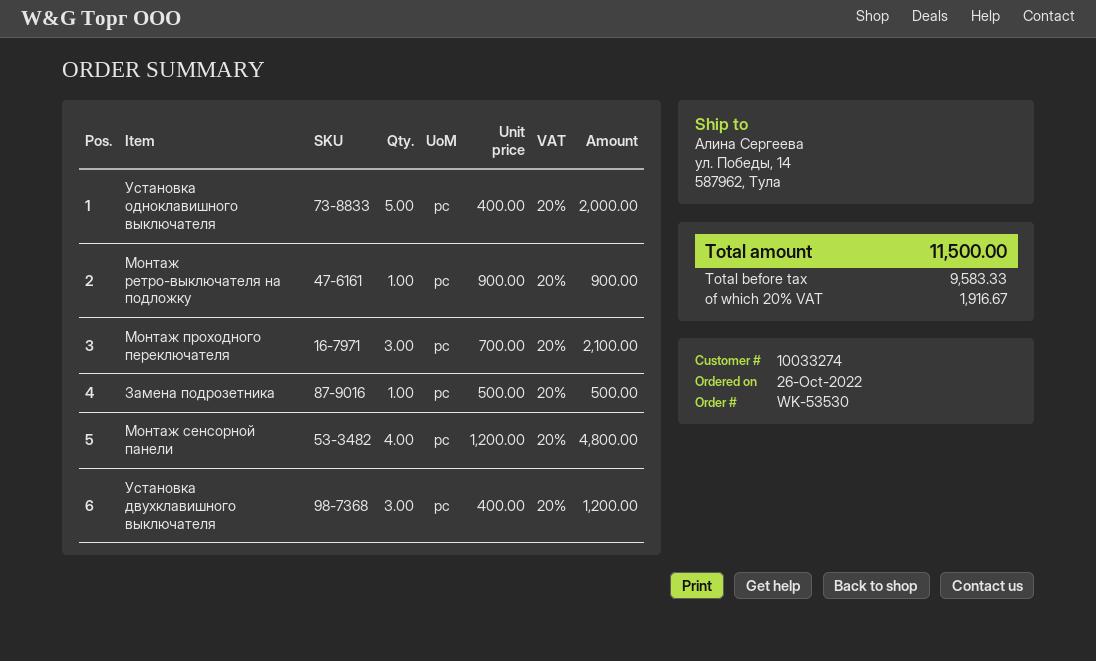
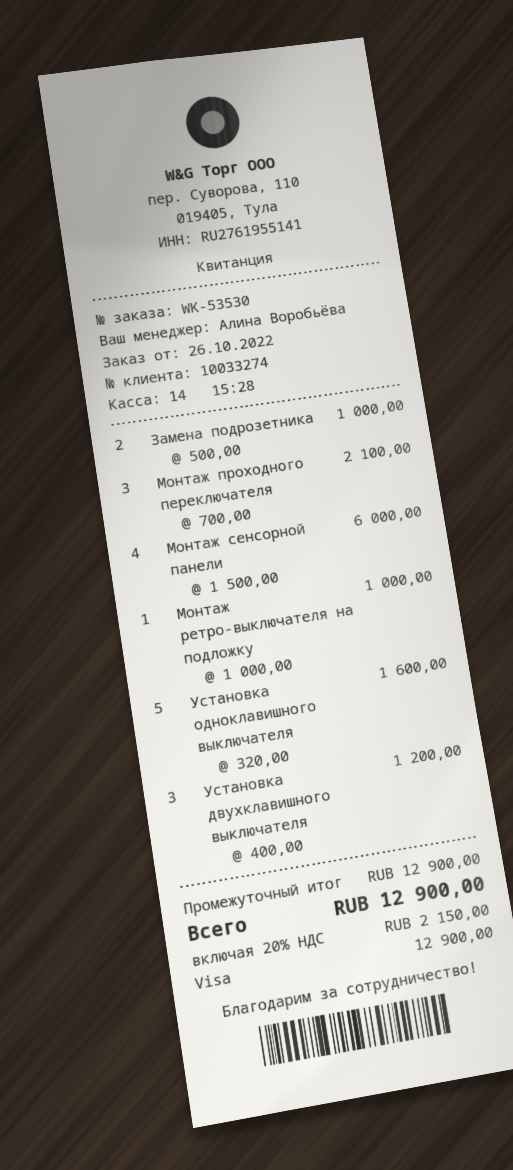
Установка одноклавишного выключателя: 5 x 400.00 = 2000.00 -> 5 x 320.00 = 1600.00
Монтаж ретро-выключателя на подложку: 1 x 900.00 = 900.00 -> 1 x 1000.00 = 1000.00
Замена подрозетника: 1 x 500.00 = 500.00 -> 2 x 500.00 = 1000.00
Монтаж сенсорной панели: 4 x 1200.00 = 4800.00 -> 4 x 1500.00 = 6000.00
tax: 20% = 1916.67 -> 20% = 2150.00
total: 11500.00 -> 12900.00

